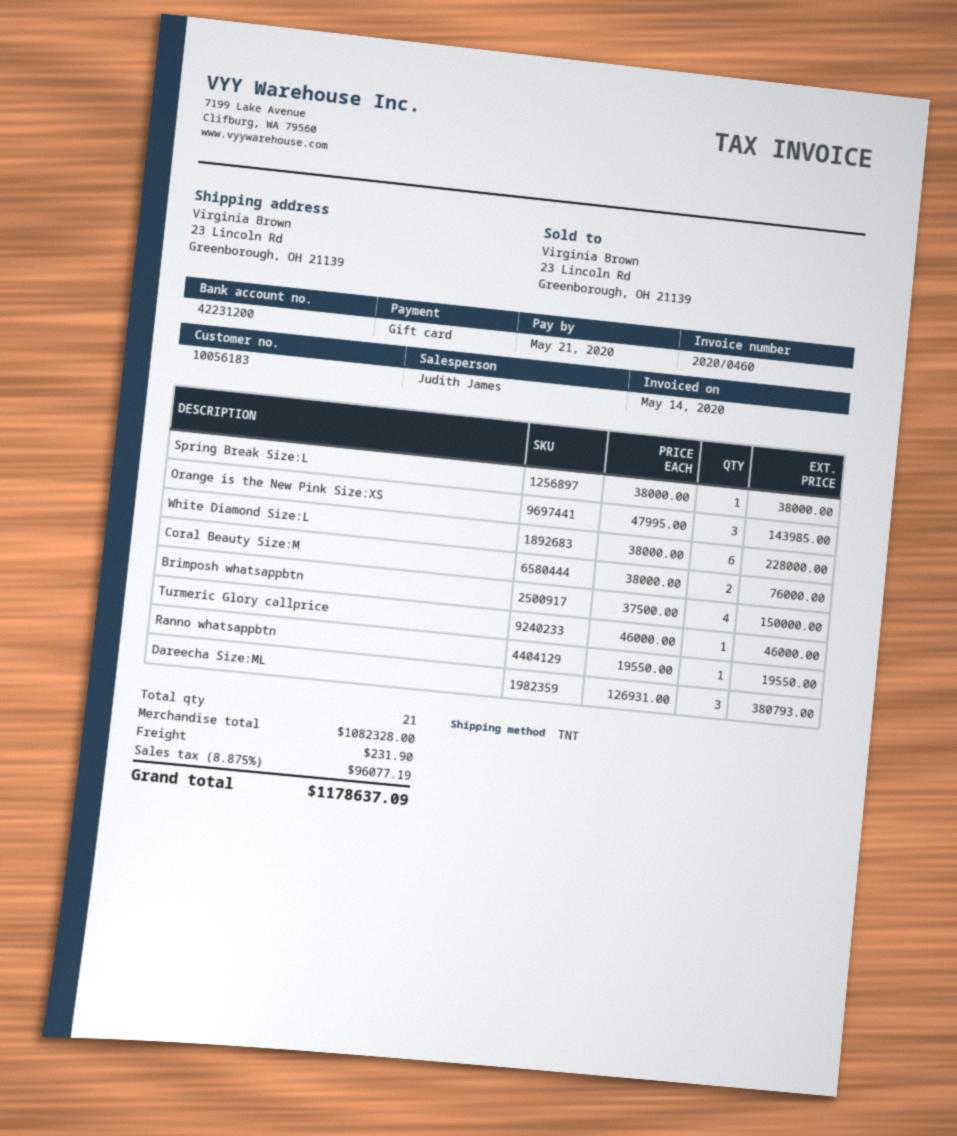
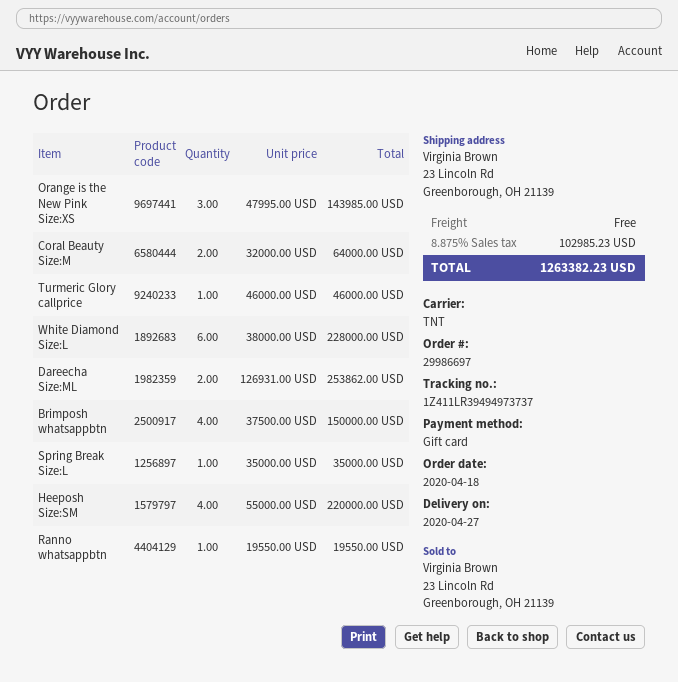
Spring Break Size:L: 1 x 38000.00 = 38000.00 -> 1 x 35000.00 = 35000.00
Coral Beauty Size:M: 2 x 38000.00 = 76000.00 -> 2 x 32000.00 = 64000.00
Dareecha Size:ML: 3 x 126931.00 = 380793.00 -> 2 x 126931.00 = 253862.00
Heeposh Size:SM: none -> 4 x 55000.00 = 220000.00
shipping: 231.90 -> 0.00
tax: 8.875% = 96077.19 -> 8.875% = 102985.23
total: 1178637.09 -> 1263382.23

